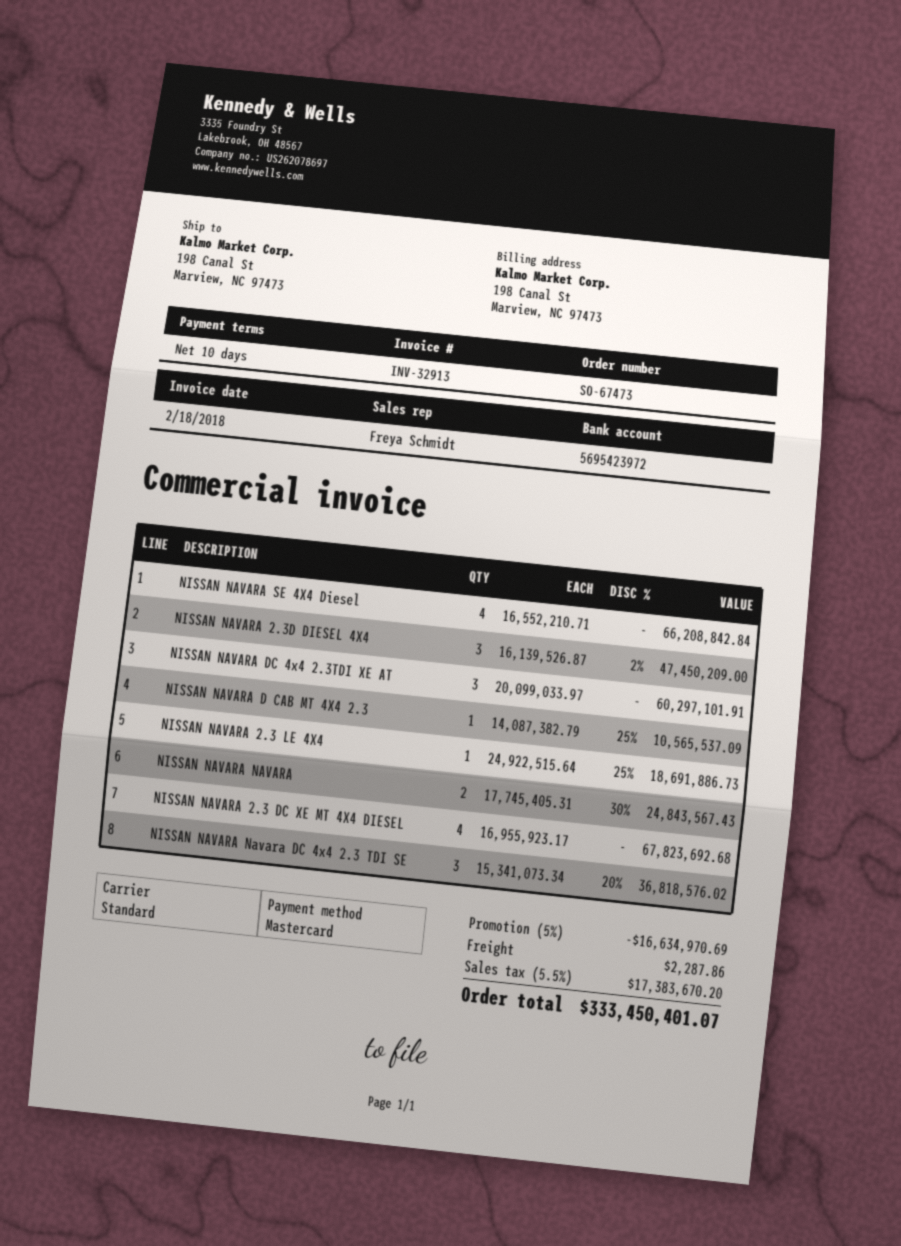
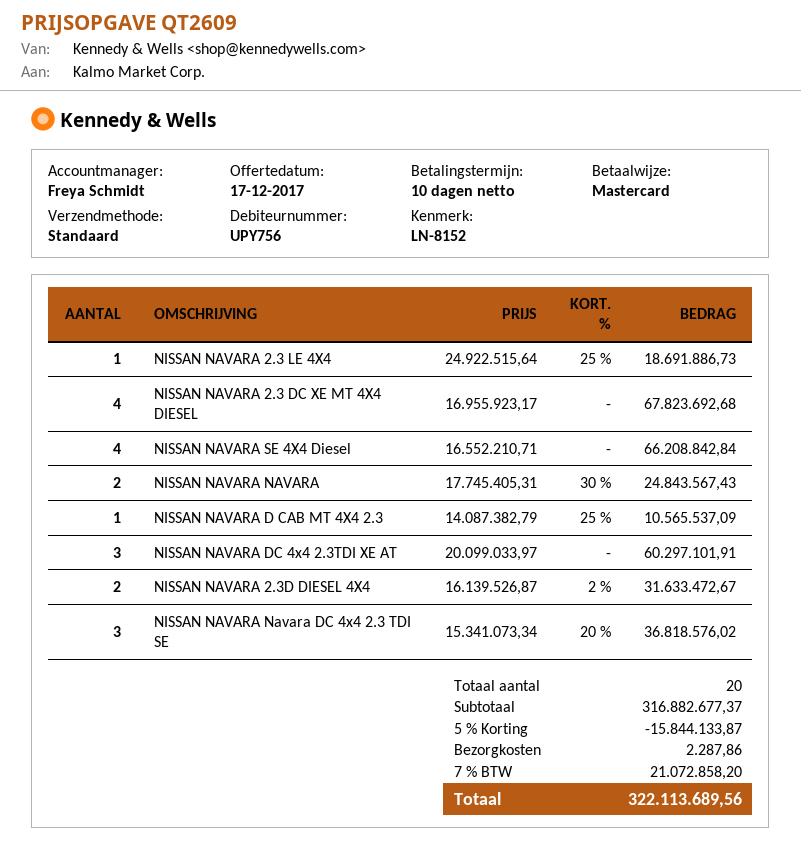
NISSAN NAVARA 2.3D DIESEL 4X4: 3 x 16139526.87 - 2% = 47450209.00 -> 2 x 16139526.87 - 2% = 31633472.67
discount: 5% = 16634970.69 -> 5% = 15844133.87
tax: 5.5% = 17383670.20 -> 7% = 21072858.20
total: 333450401.07 -> 322113689.56

